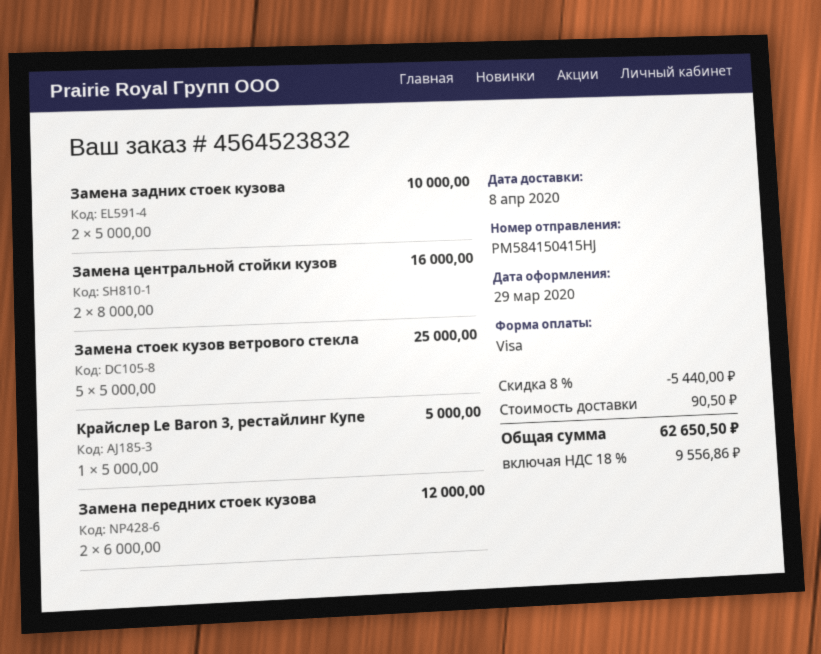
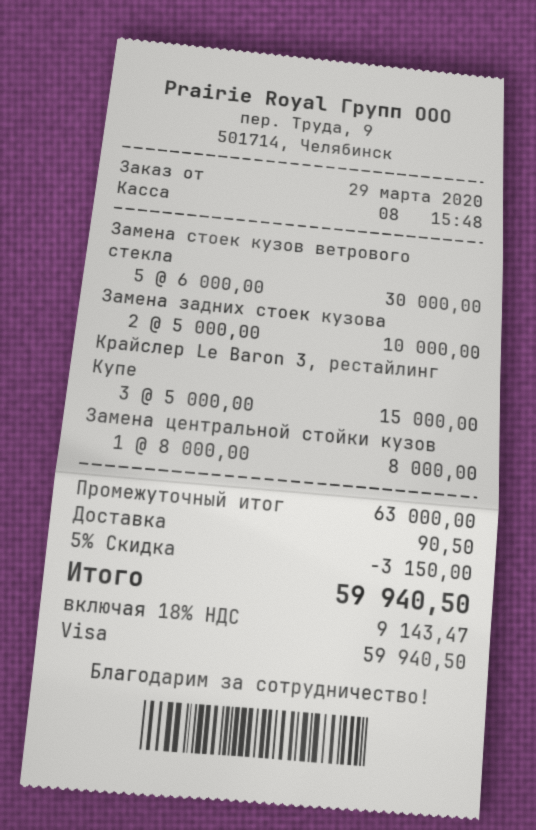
Замена центральной стойки кузов: 2 x 8000.00 = 16000.00 -> 1 x 8000.00 = 8000.00
Замена стоек кузов ветрового стекла: 5 x 5000.00 = 25000.00 -> 5 x 6000.00 = 30000.00
Крайслер Le Baron 3, рестайлинг Купе: 1 x 5000.00 = 5000.00 -> 3 x 5000.00 = 15000.00
Замена передних стоек кузова: 2 x 6000.00 = 12000.00 -> none
discount: 8% = 5440.00 -> 5% = 3150.00
tax: 18% = 9556.86 -> 18% = 9143.47
total: 62650.50 -> 59940.50

